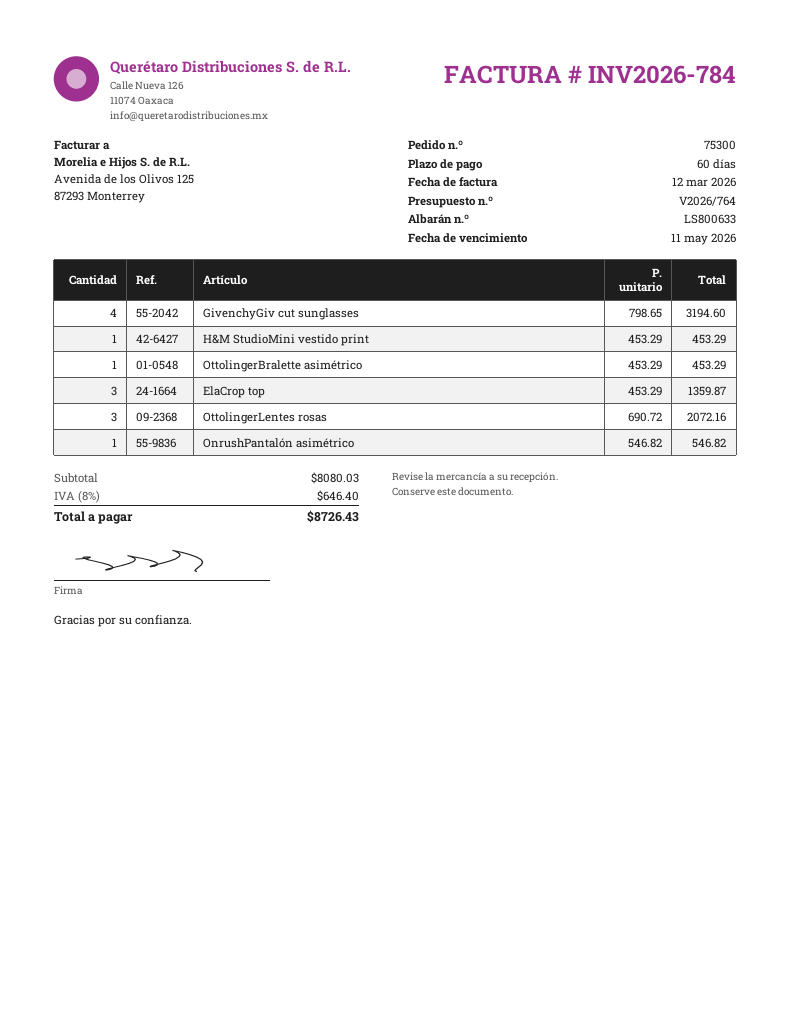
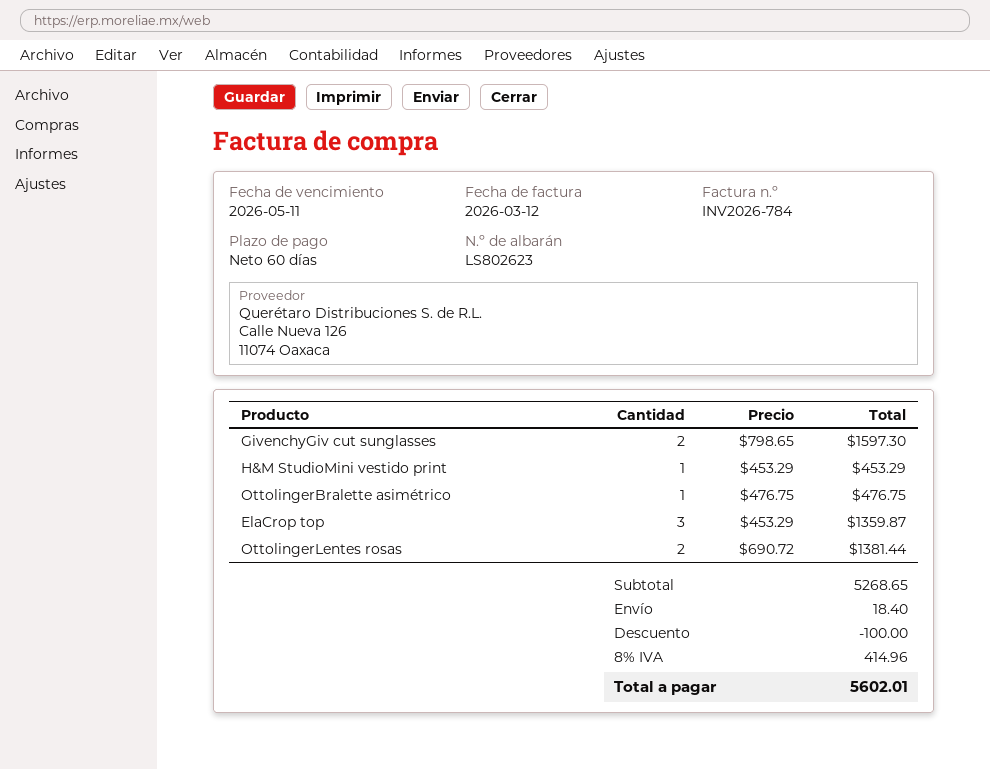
delivery note number: LS800633 -> LS802623
GivenchyGiv cut sunglasses: 4 x 798.65 = 3194.60 -> 2 x 798.65 = 1597.30
OttolingerBralette asimétrico: 1 x 453.29 = 453.29 -> 1 x 476.75 = 476.75
OttolingerLentes rosas: 3 x 690.72 = 2072.16 -> 2 x 690.72 = 1381.44
OnrushPantalón asimétrico: 1 x 546.82 = 546.82 -> none
subtotal: 8080.03 -> 5268.65
discount: none -> 100.00
shipping: none -> 18.40
tax: 8% = 646.40 -> 8% = 414.96
total: 8726.43 -> 5602.01

